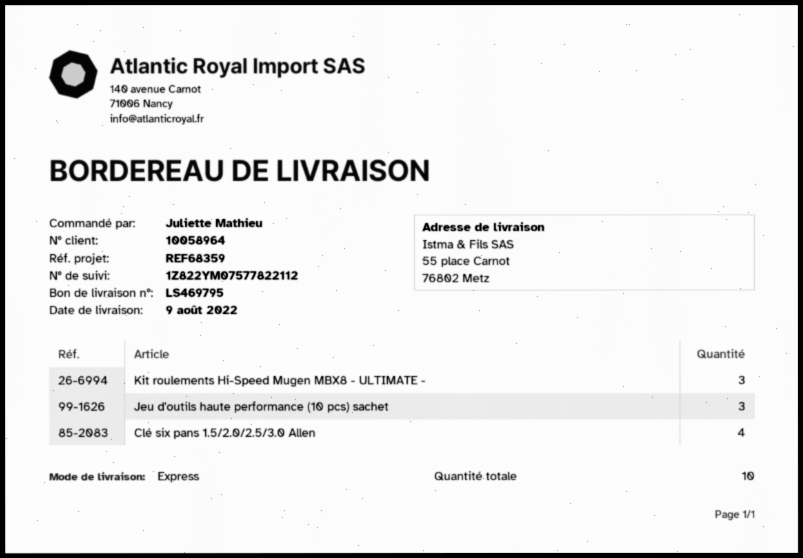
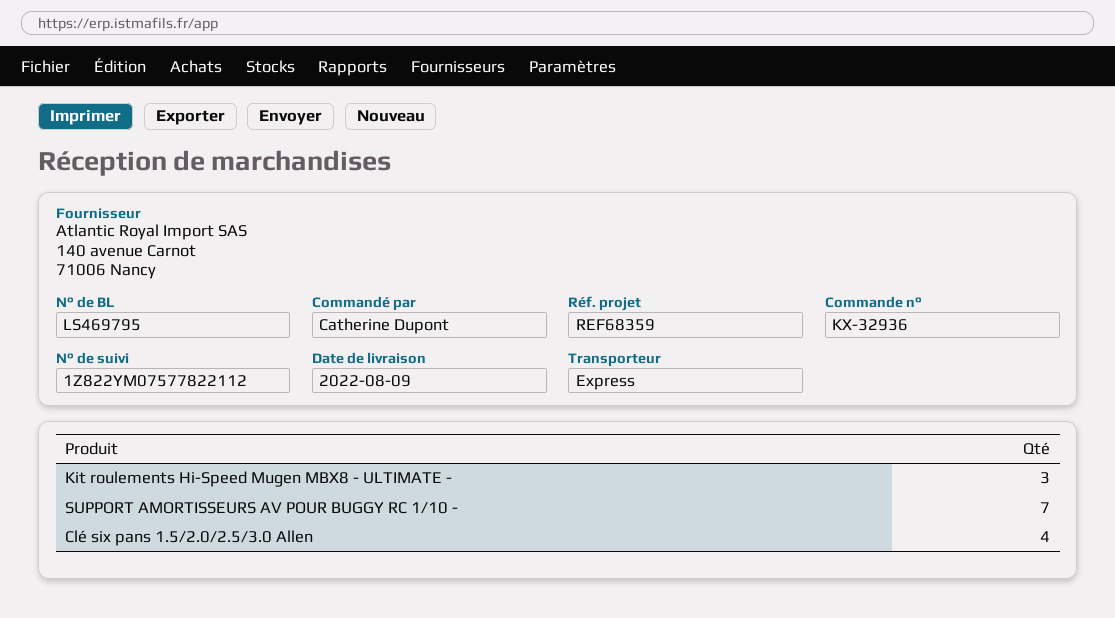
ordered by: Juliette Mathieu -> Catherine Dupont
Jeu d'outils haute performance (10 pcs) sachet: 3 -> none
SUPPORT AMORTISSEURS AV POUR BUGGY RC 1/10 -: none -> 7

